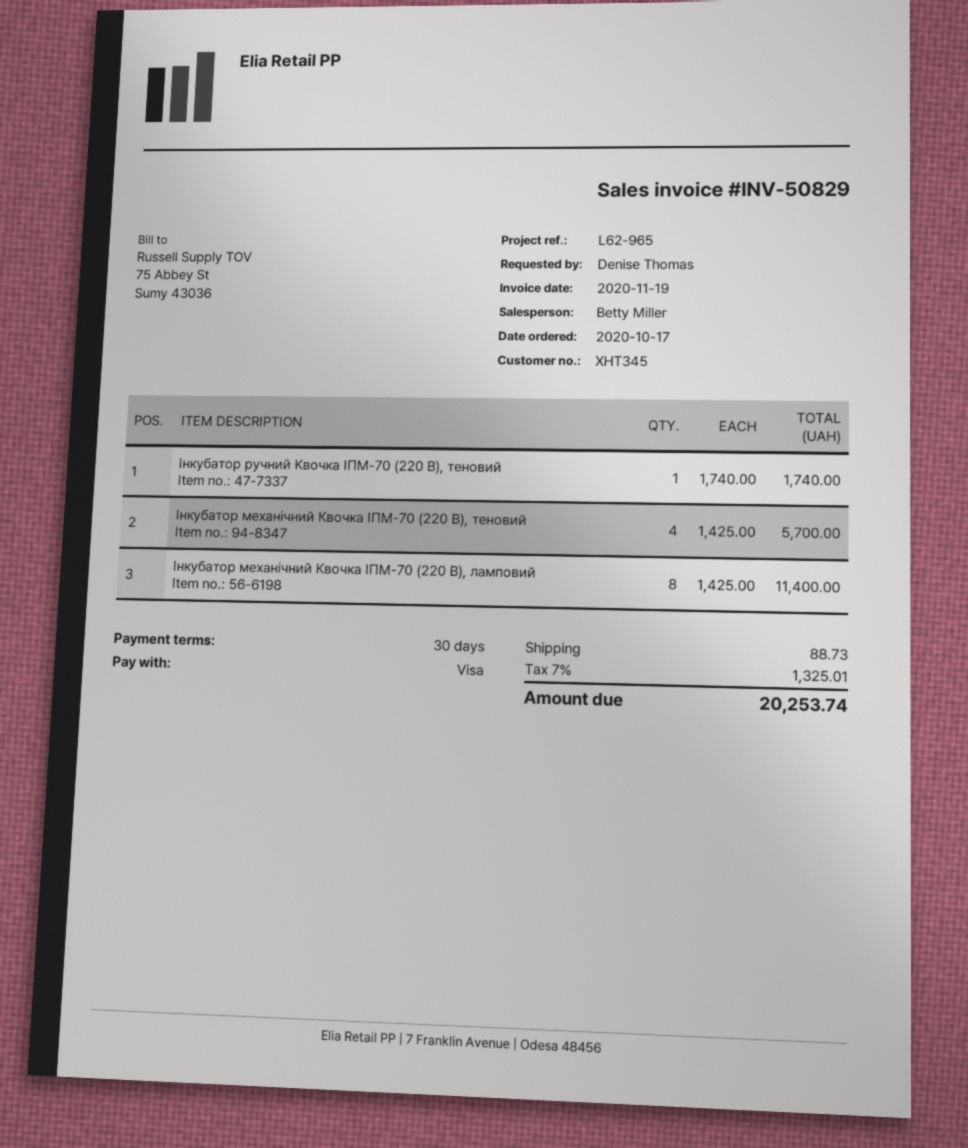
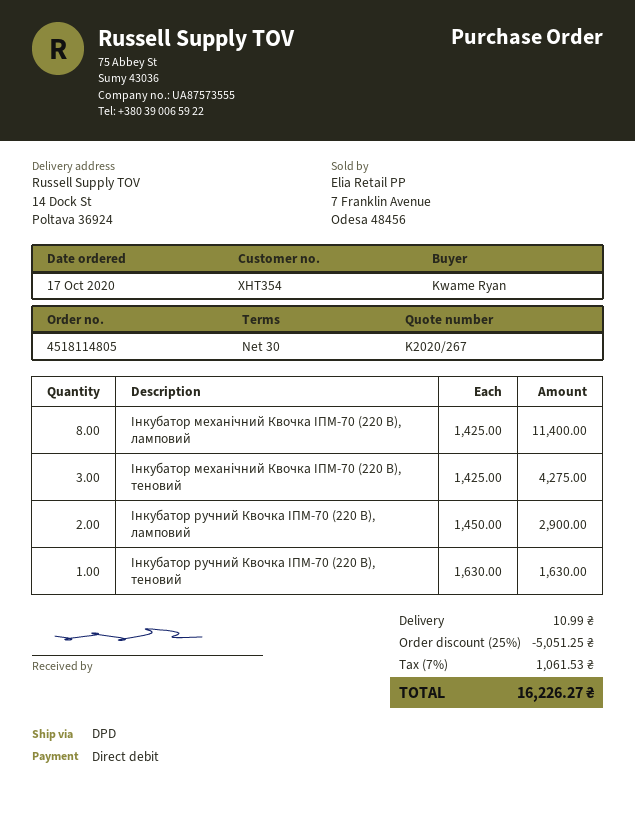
customer number: XHT345 -> XHT354
ordered by: Denise Thomas -> Kwame Ryan
payment method: Visa -> direct debit
Інкубатор ручний Квочка ІПМ-70 (220 В), теновий: 1 x 1740.00 = 1740.00 -> 1 x 1630.00 = 1630.00
Інкубатор механічний Квочка ІПМ-70 (220 В), теновий: 4 x 1425.00 = 5700.00 -> 3 x 1425.00 = 4275.00
Інкубатор ручний Квочка ІПМ-70 (220 В), ламповий: none -> 2 x 1450.00 = 2900.00
discount: none -> 25% = 5051.25
shipping: 88.73 -> 10.99
tax: 7% = 1325.01 -> 7% = 1061.53
total: 20253.74 -> 16226.27

